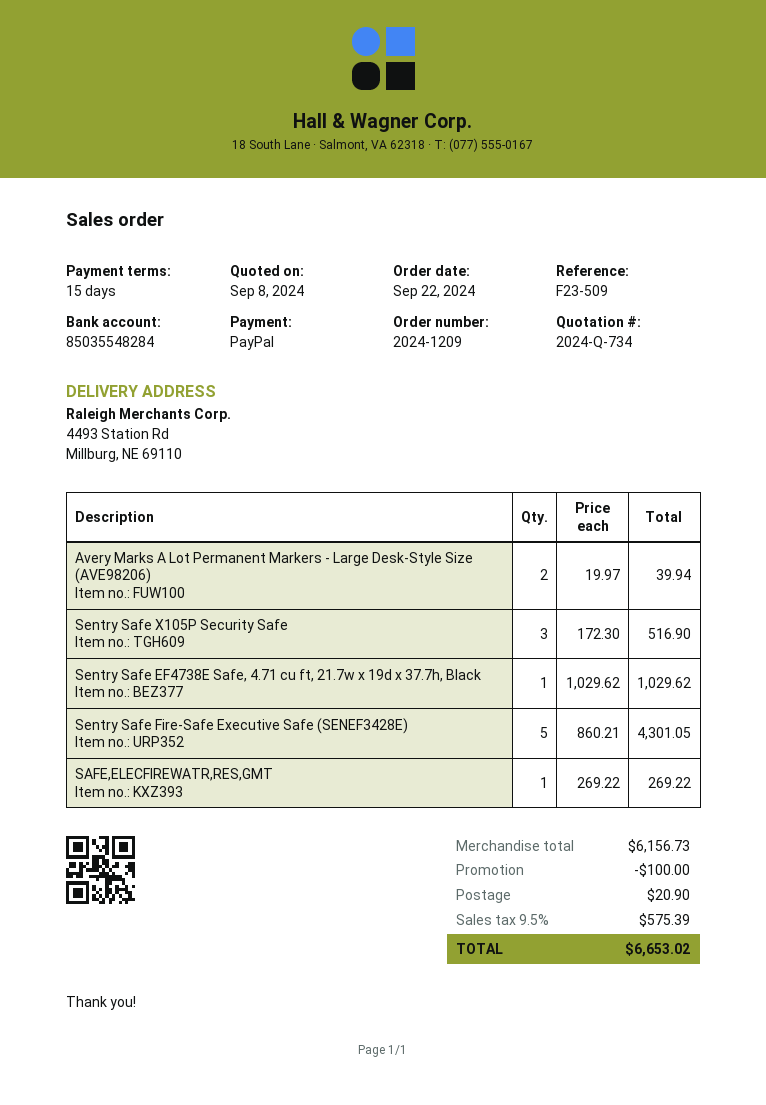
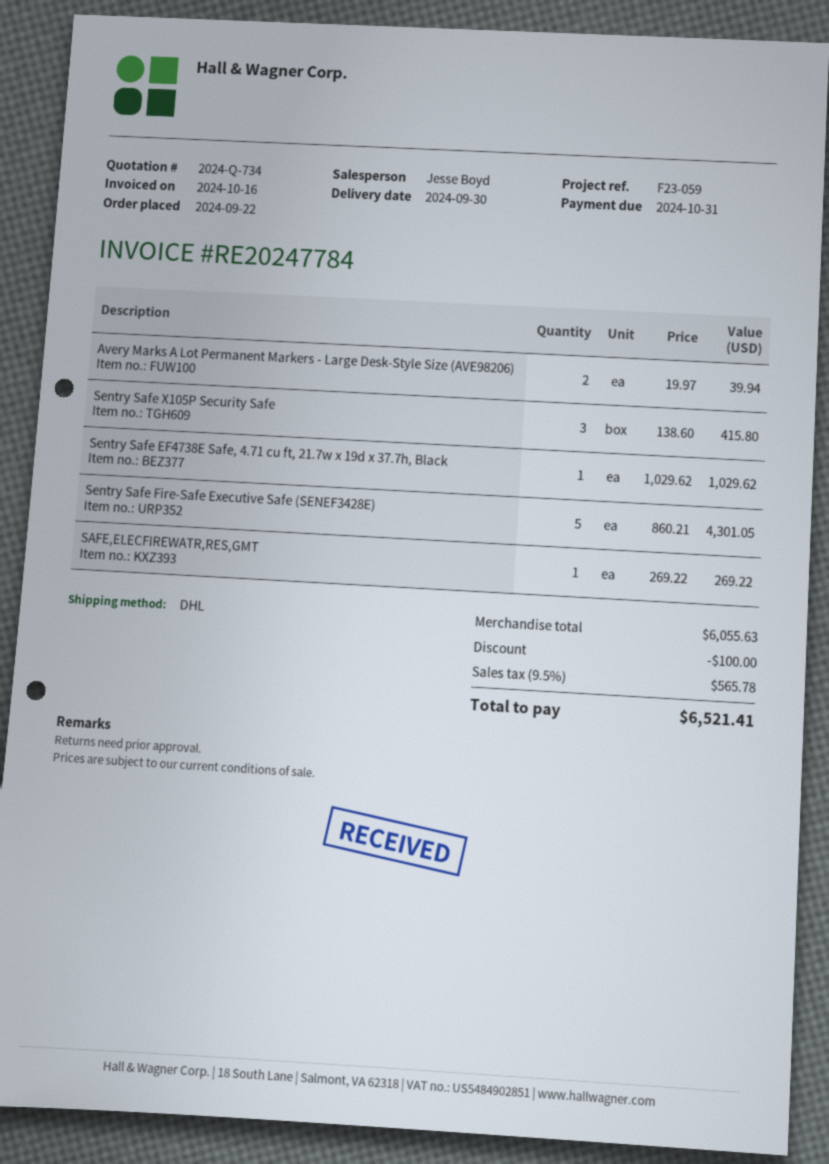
reference: F23-509 -> F23-059
Sentry Safe X105P Security Safe: 3 x 172.30 = 516.90 -> 3 x 138.60 = 415.80
subtotal: 6156.73 -> 6055.63
shipping: 20.90 -> none
tax: 9.5% = 575.39 -> 9.5% = 565.78
total: 6653.02 -> 6521.41

